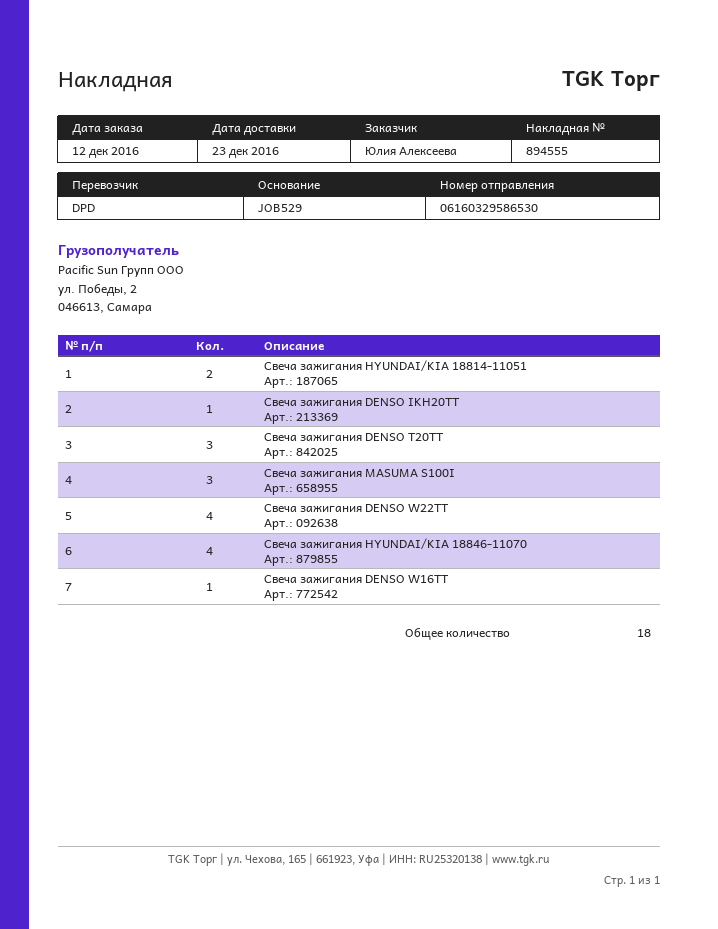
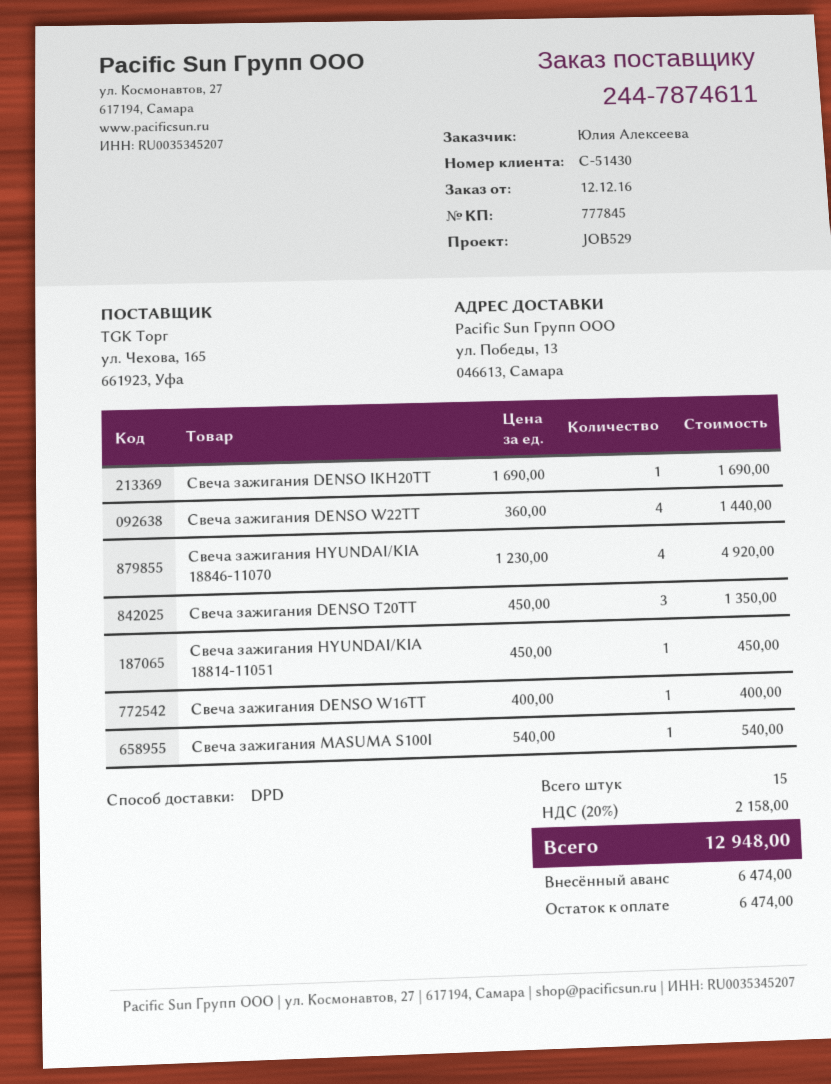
ship to: ул. Победы, 2, 046613, Самара -> ул. Победы, 13, 046613, Самара
Свеча зажигания HYUNDAI/KIA 18814-11051: 2 -> 1
Свеча зажигания MASUMA S100I: 3 -> 1
total quantity: 18 -> 15

